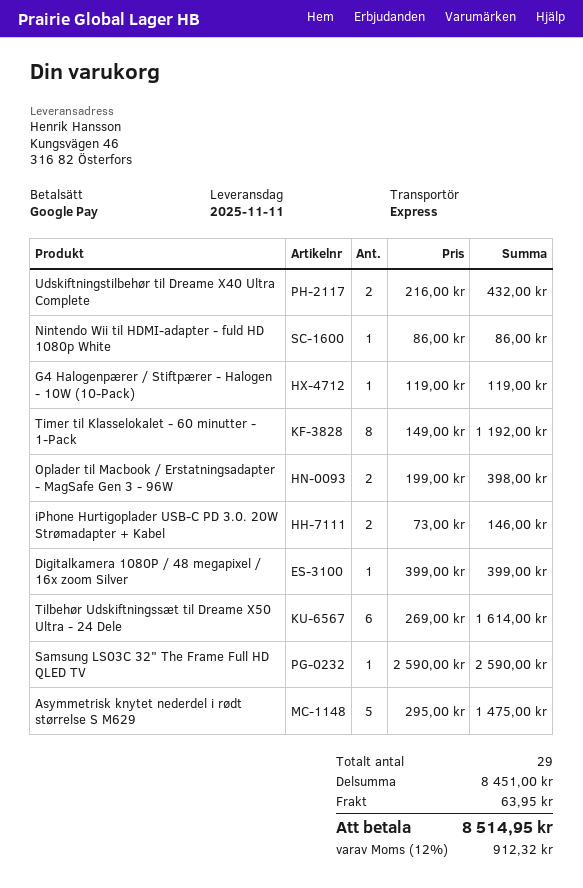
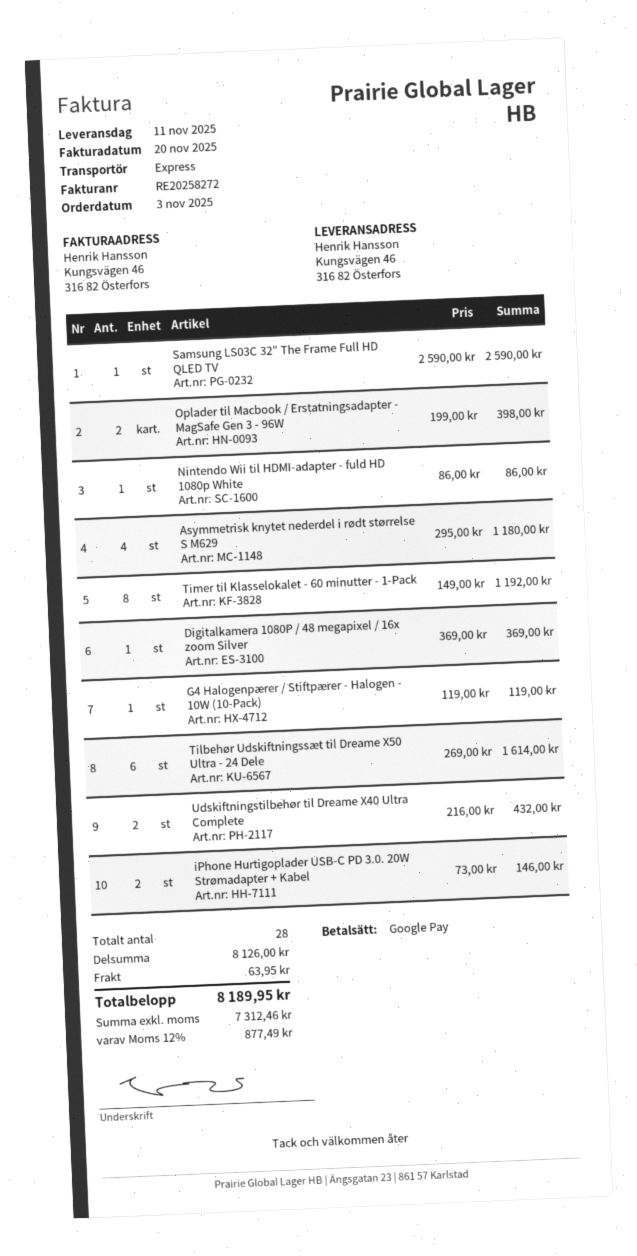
Digitalkamera 1080P / 48 megapixel / 16x zoom Silver: 1 x 399.00 = 399.00 -> 1 x 369.00 = 369.00
Asymmetrisk knytet nederdel i rødt størrelse S M629: 5 x 295.00 = 1475.00 -> 4 x 295.00 = 1180.00
total quantity: 29 -> 28
subtotal: 8451.00 -> 8126.00
tax: 12% = 912.32 -> 12% = 877.49
total: 8514.95 -> 8189.95

